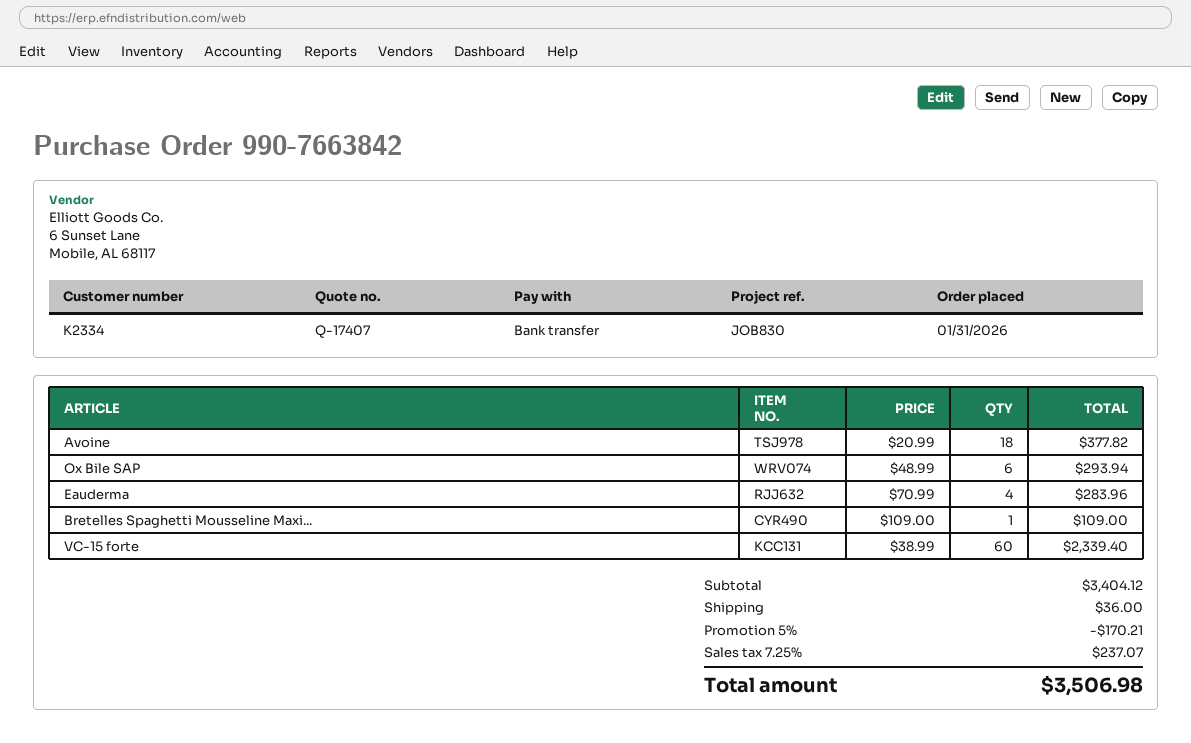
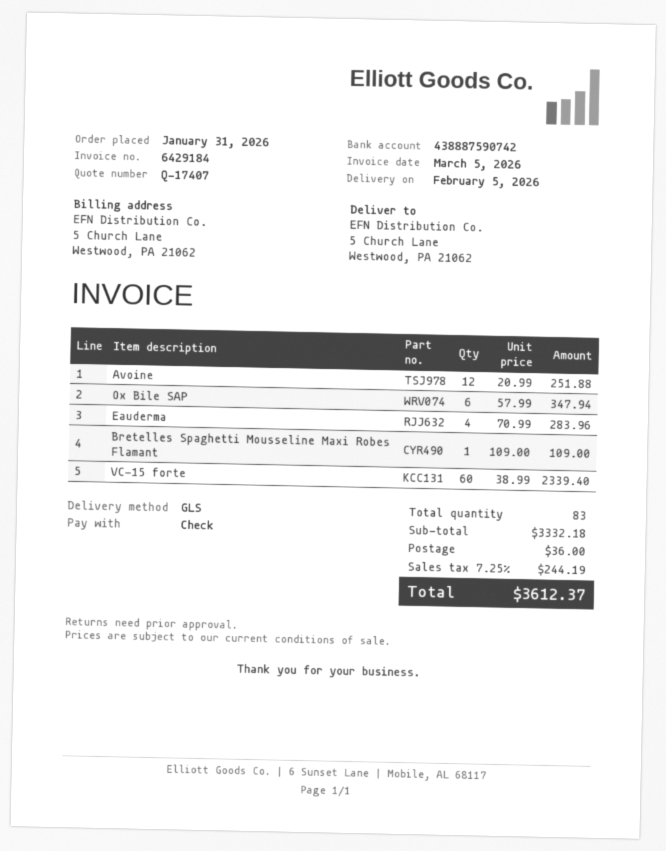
payment method: bank transfer -> cheque
Avoine: 18 x 20.99 = 377.82 -> 12 x 20.99 = 251.88
Ox Bile SAP: 6 x 48.99 = 293.94 -> 6 x 57.99 = 347.94
subtotal: 3404.12 -> 3332.18
discount: 5% = 170.21 -> none
tax: 7.25% = 237.07 -> 7.25% = 244.19
total: 3506.98 -> 3612.37

